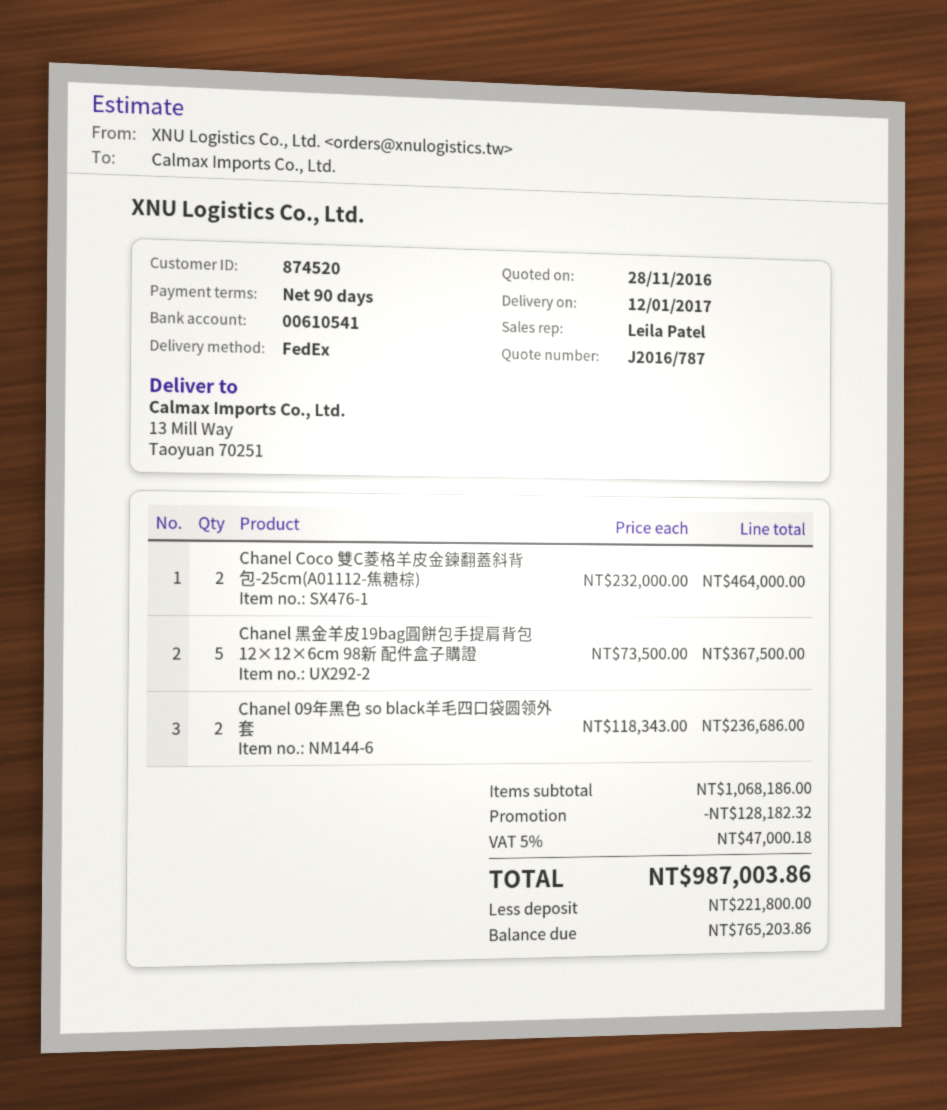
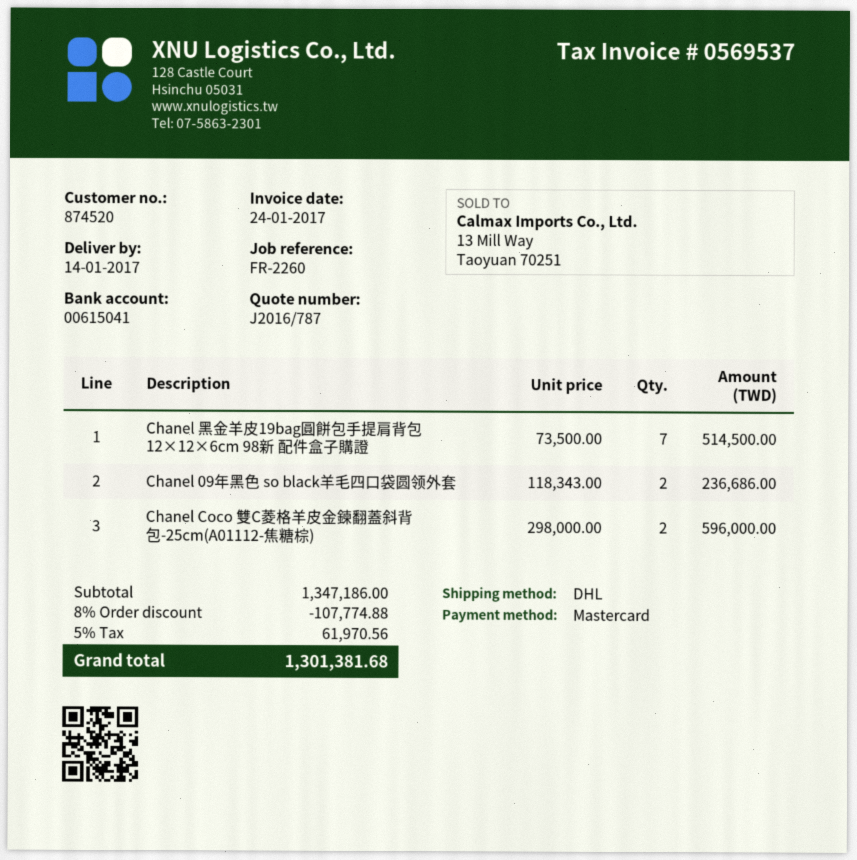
delivery date: 2017-01-12 -> 2017-01-14
bank account: 00610541 -> 00615041
shipping method: FedEx -> DHL
Chanel Coco 雙C菱格羊皮金鍊翻蓋斜背包-25cm(A01112-焦糖棕): 2 x 232000.00 = 464000.00 -> 2 x 298000.00 = 596000.00
Chanel 黑金羊皮19bag圓餅包手提肩背包 12×12×6cm 98新 配件盒子購證: 5 x 73500.00 = 367500.00 -> 7 x 73500.00 = 514500.00
subtotal: 1068186.00 -> 1347186.00
discount: 128182.32 -> 107774.88
tax: 5% = 47000.18 -> 5% = 61970.56
total: 987003.86 -> 1301381.68

